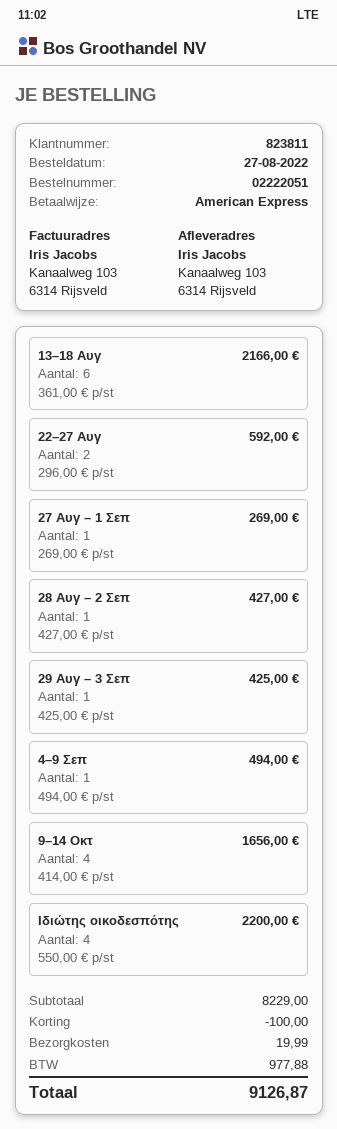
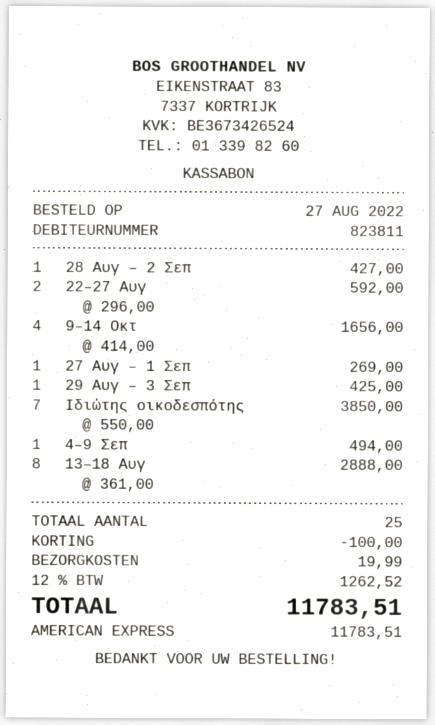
13–18 Αυγ: 6 x 361.00 = 2166.00 -> 8 x 361.00 = 2888.00
Ιδιώτης οικοδεσπότης: 4 x 550.00 = 2200.00 -> 7 x 550.00 = 3850.00
tax: 977.88 -> 1262.52
total: 9126.87 -> 11783.51

